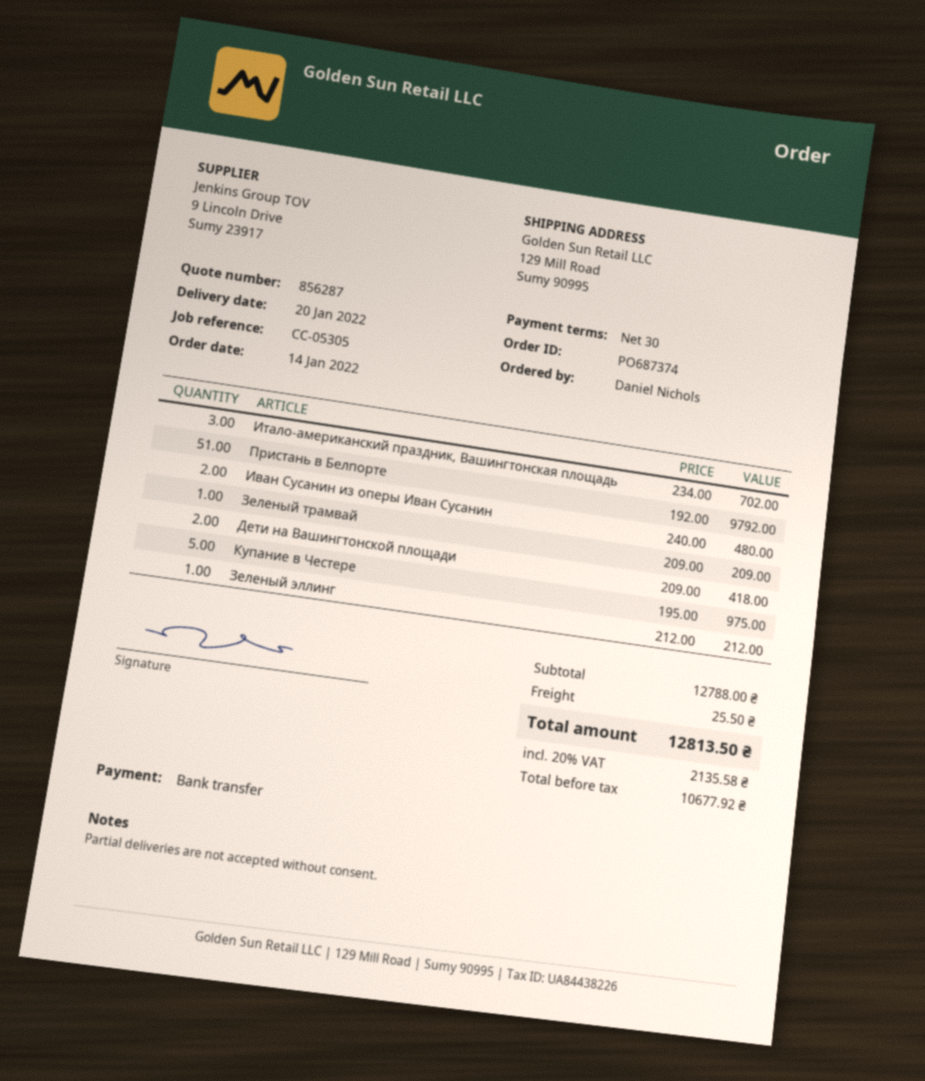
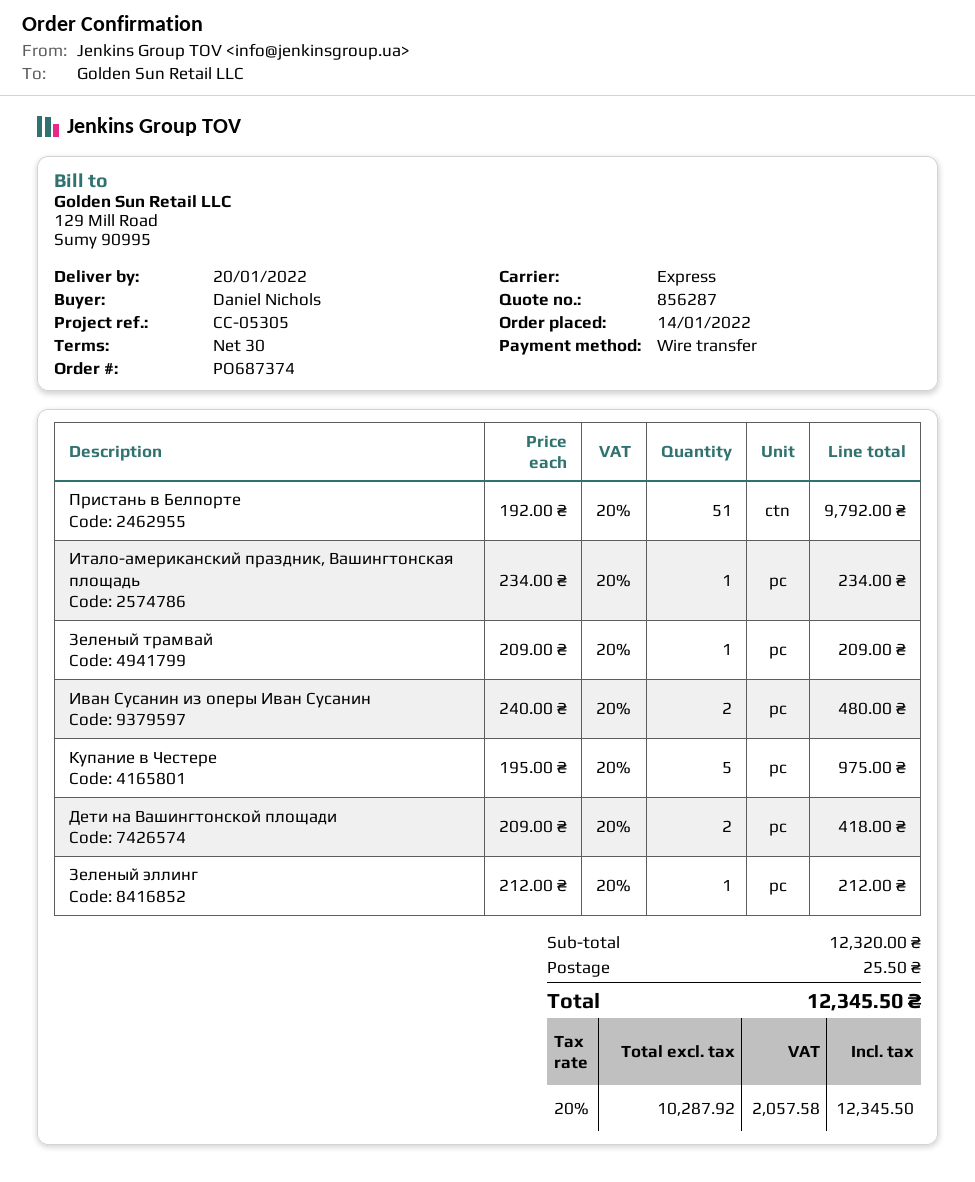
Итало-американский праздник, Вашингтонская площадь: 3 x 234.00 = 702.00 -> 1 x 234.00 = 234.00
subtotal: 12788.00 -> 12320.00
net: 10677.92 -> 10287.92
tax: 20% = 2135.58 -> 20% = 2057.58
total: 12813.50 -> 12345.50

